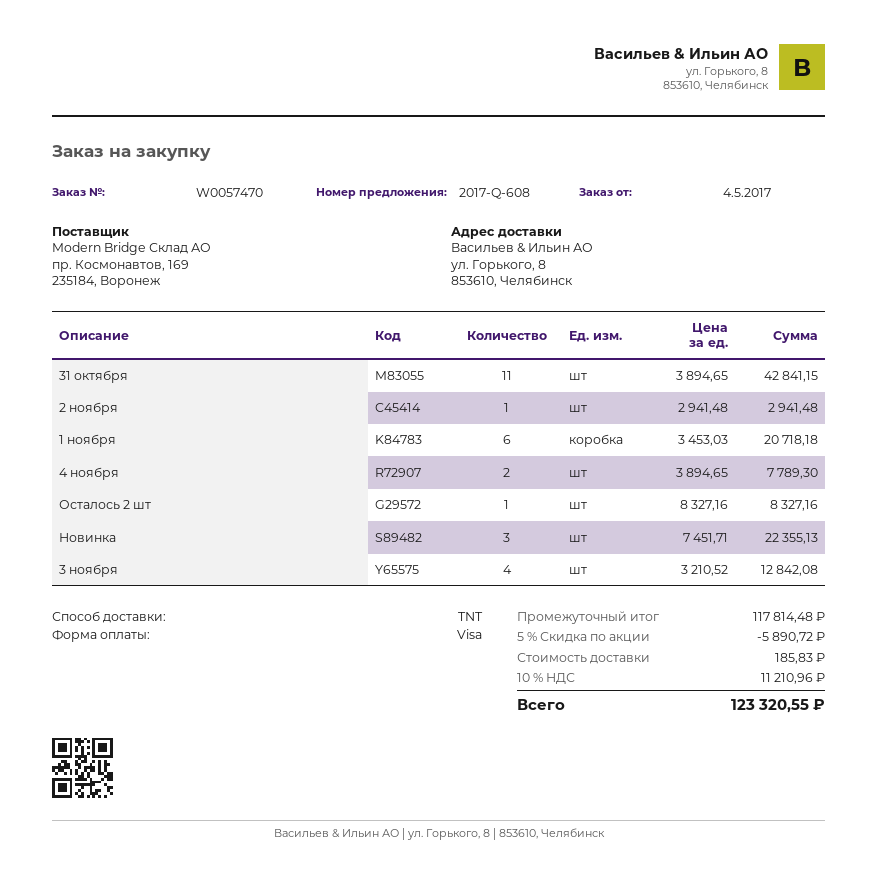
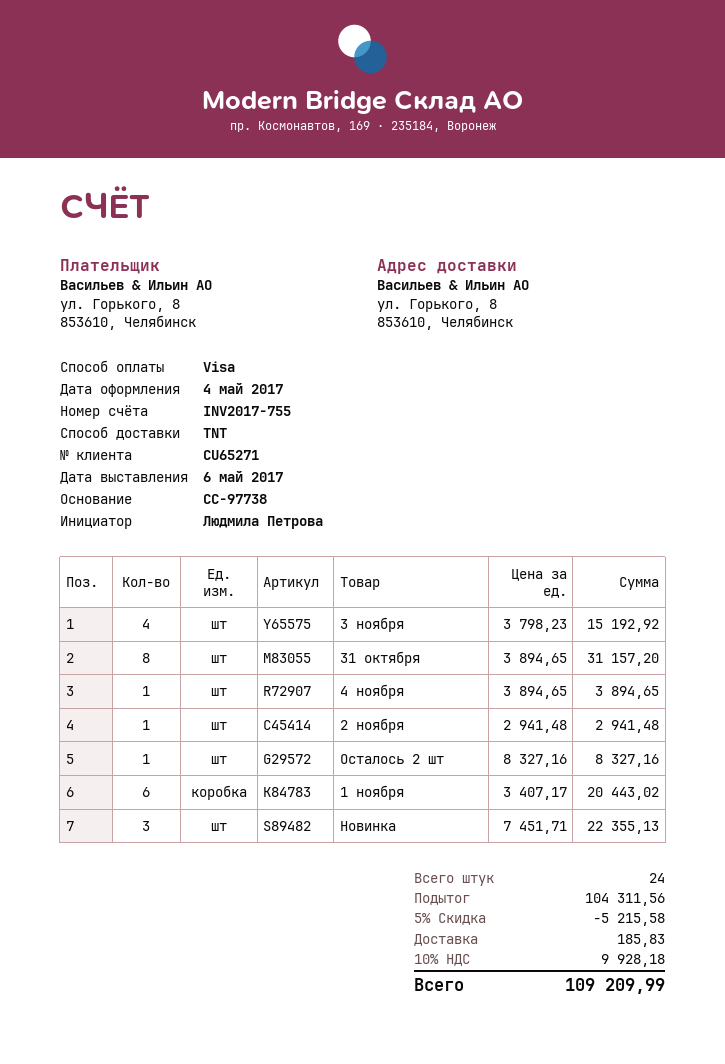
31 октября: 11 x 3894.65 = 42841.15 -> 8 x 3894.65 = 31157.20
1 ноября: 6 x 3453.03 = 20718.18 -> 6 x 3407.17 = 20443.02
4 ноября: 2 x 3894.65 = 7789.30 -> 1 x 3894.65 = 3894.65
3 ноября: 4 x 3210.52 = 12842.08 -> 4 x 3798.23 = 15192.92
subtotal: 117814.48 -> 104311.56
discount: 5% = 5890.72 -> 5% = 5215.58
tax: 10% = 11210.96 -> 10% = 9928.18
total: 123320.55 -> 109209.99

